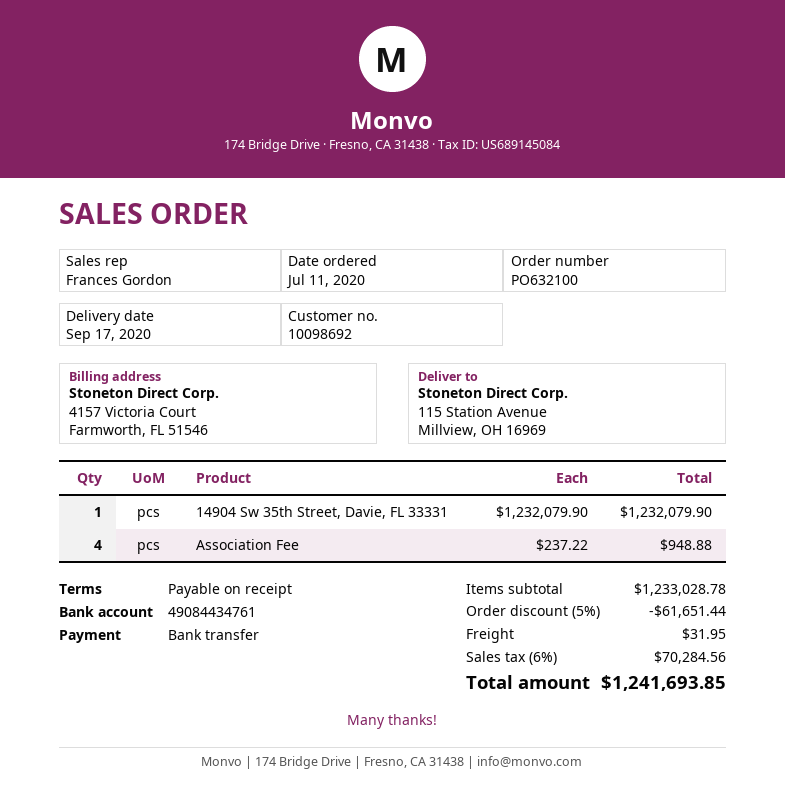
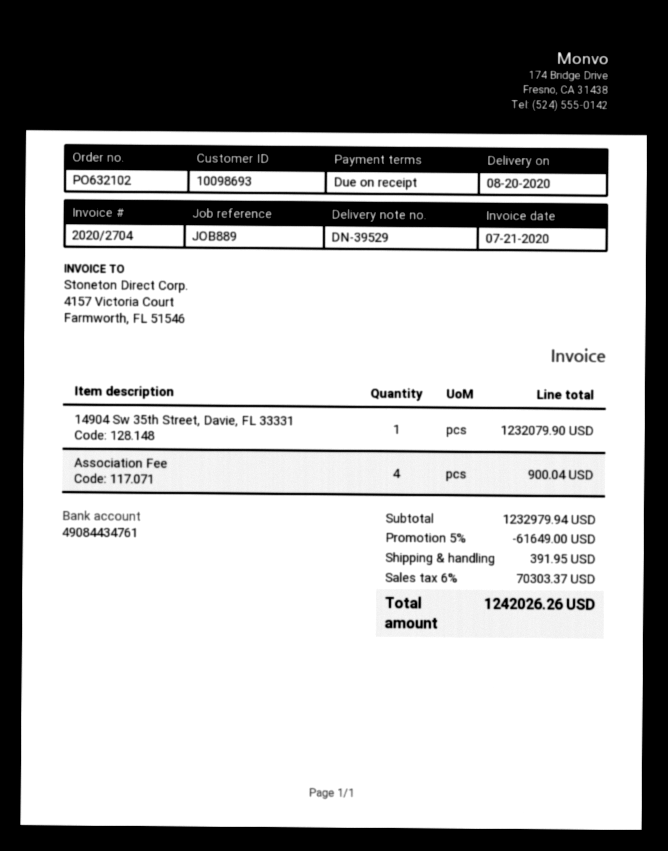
order number: PO632100 -> PO632102
delivery date: 2020-09-17 -> 2020-08-20
customer number: 10098692 -> 10098693
Association Fee: 4 for 948.88 -> 4 for 900.04
subtotal: 1233028.78 -> 1232979.94
discount: 5% = 61651.44 -> 5% = 61649.00
shipping: 31.95 -> 391.95
tax: 6% = 70284.56 -> 6% = 70303.37
total: 1241693.85 -> 1242026.26

